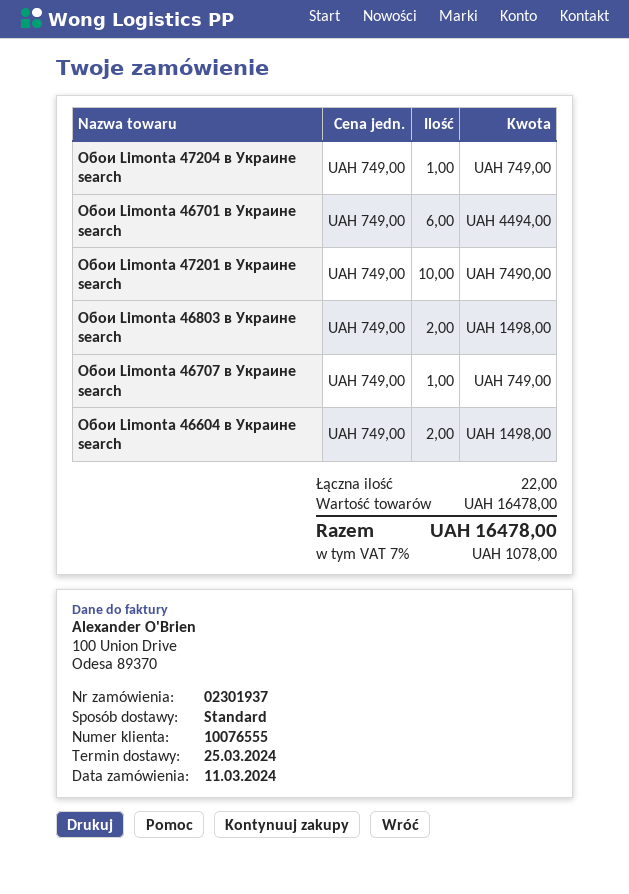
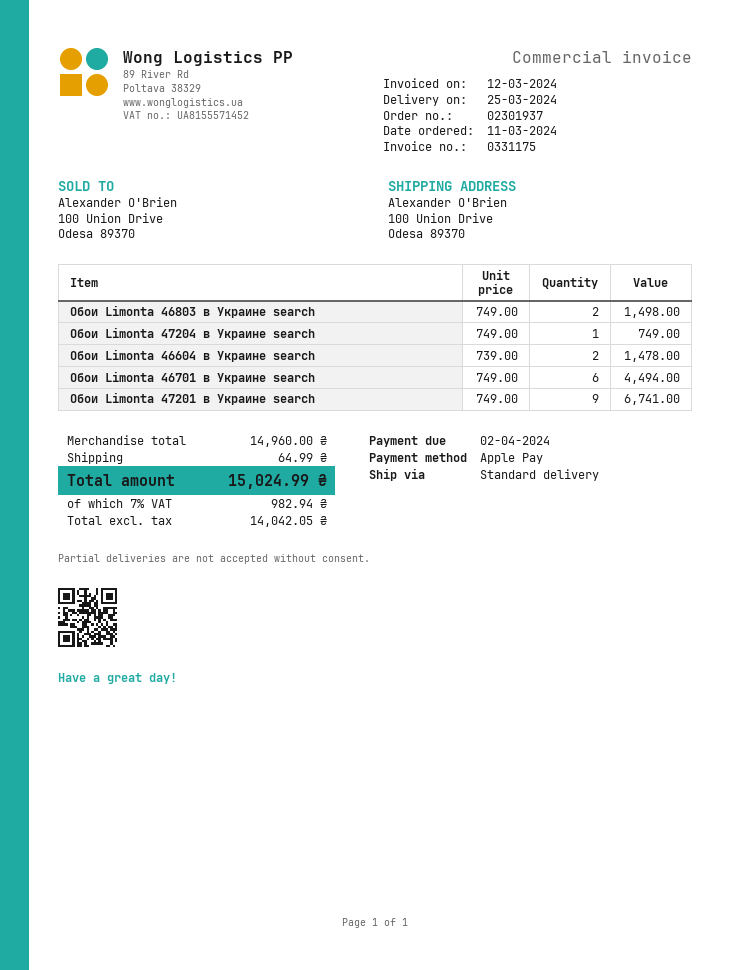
Обои Limonta 47201 в Украине search: 10 x 749.00 = 7490.00 -> 9 x 749.00 = 6741.00
Обои Limonta 46707 в Украине search: 1 x 749.00 = 749.00 -> none
Обои Limonta 46604 в Украине search: 2 x 749.00 = 1498.00 -> 2 x 739.00 = 1478.00
subtotal: 16478.00 -> 14960.00
shipping: none -> 64.99
tax: 7% = 1078.00 -> 7% = 982.94
total: 16478.00 -> 15024.99

